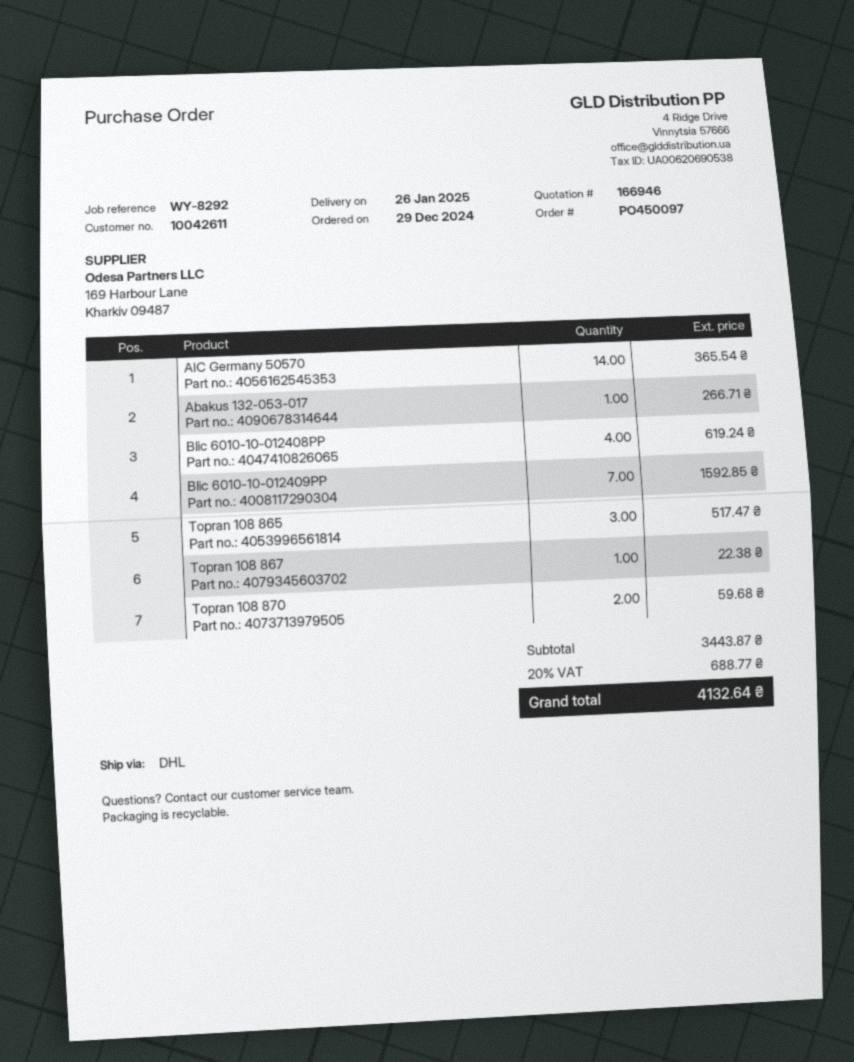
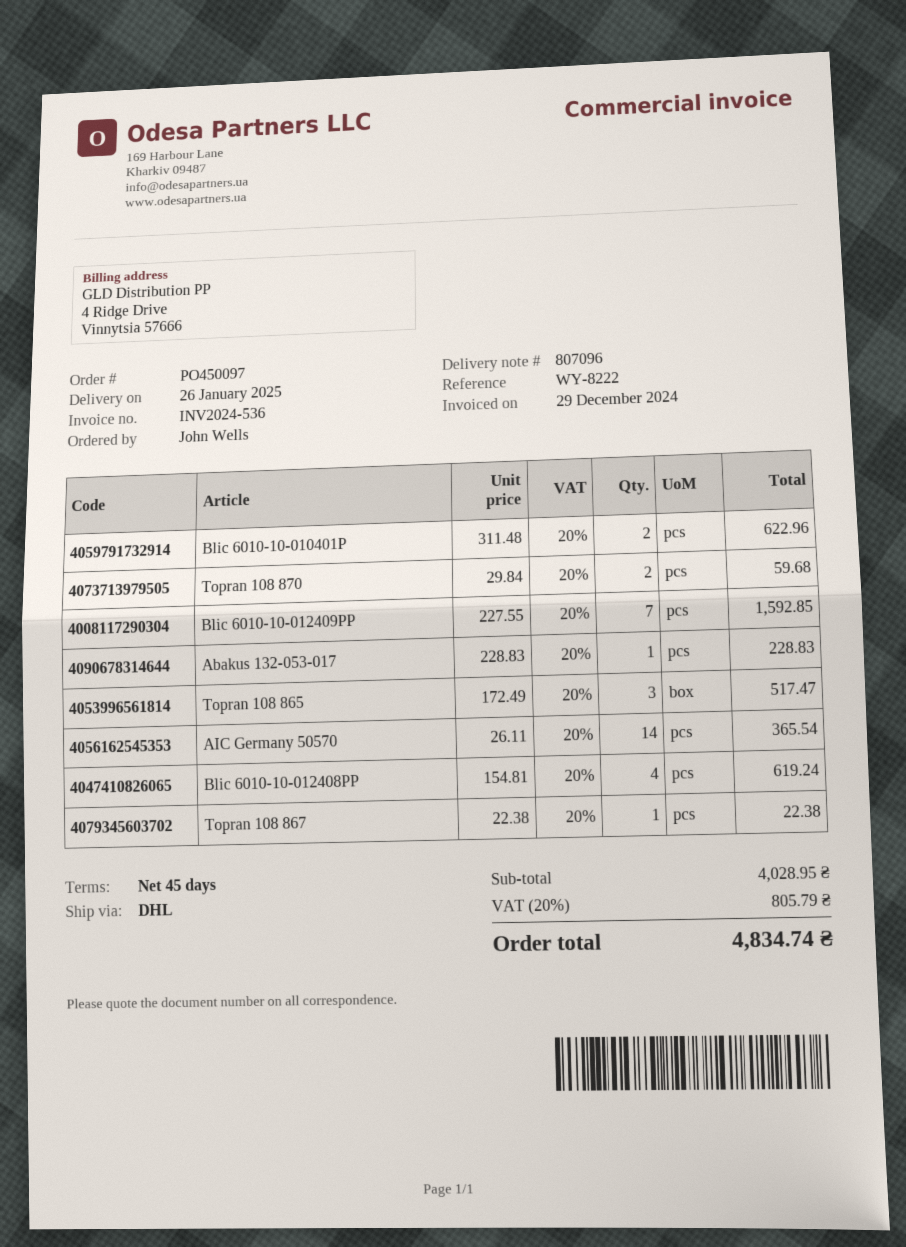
reference: WY-8292 -> WY-8222
Abakus 132-053-017: 1 for 266.71 -> 1 for 228.83
Blic 6010-10-010401P: none -> 2 for 622.96
subtotal: 3443.87 -> 4028.95
tax: 20% = 688.77 -> 20% = 805.79
total: 4132.64 -> 4834.74

